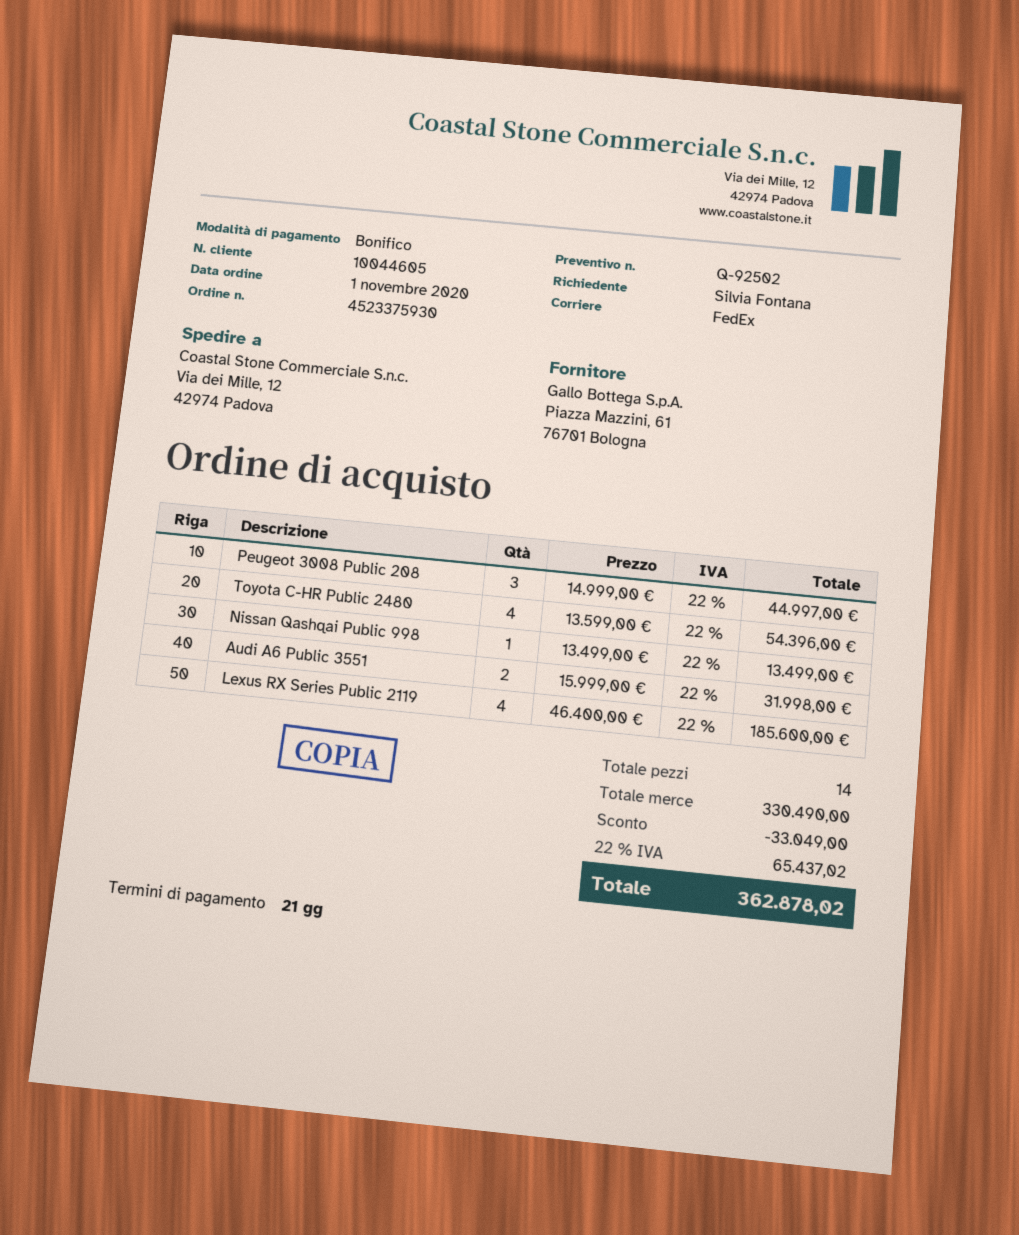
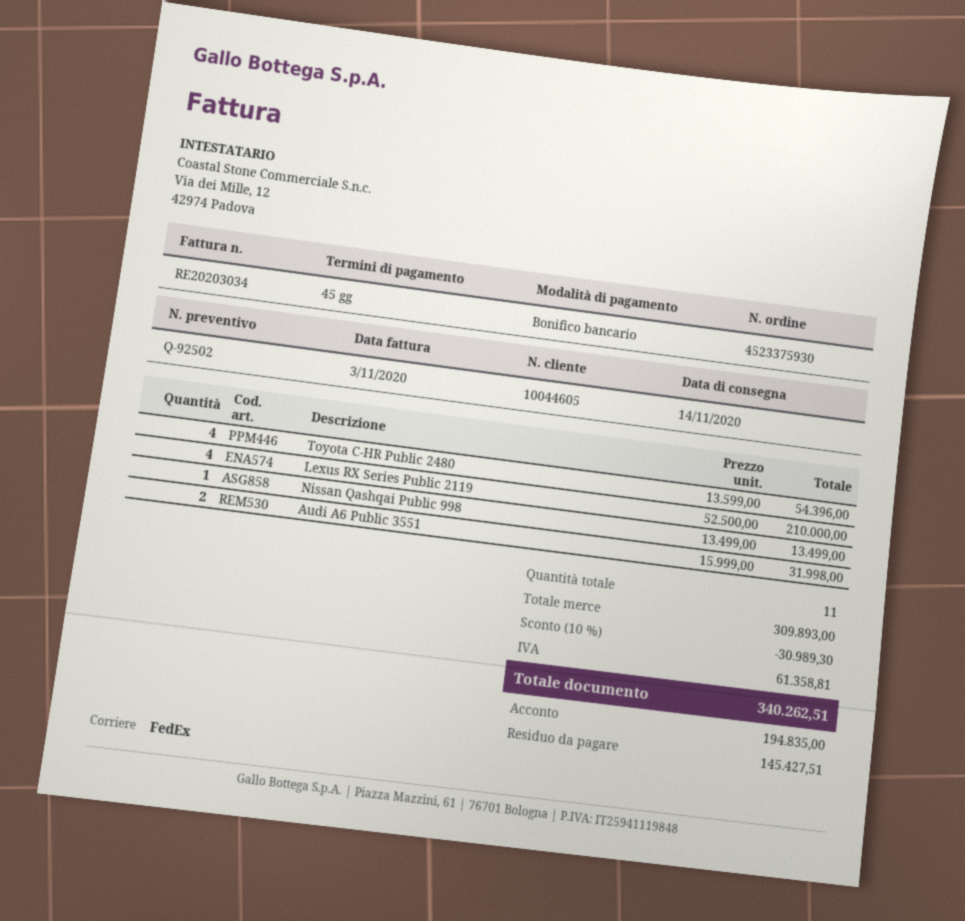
payment terms: 21 days -> 45 days
Peugeot 3008 Public 208: 3 x 14999.00 = 44997.00 -> none
Lexus RX Series Public 2119: 4 x 46400.00 = 185600.00 -> 4 x 52500.00 = 210000.00
total quantity: 14 -> 11
subtotal: 330490.00 -> 309893.00
discount: 33049.00 -> 30989.30
tax: 65437.02 -> 61358.81
total: 362878.02 -> 340262.51

